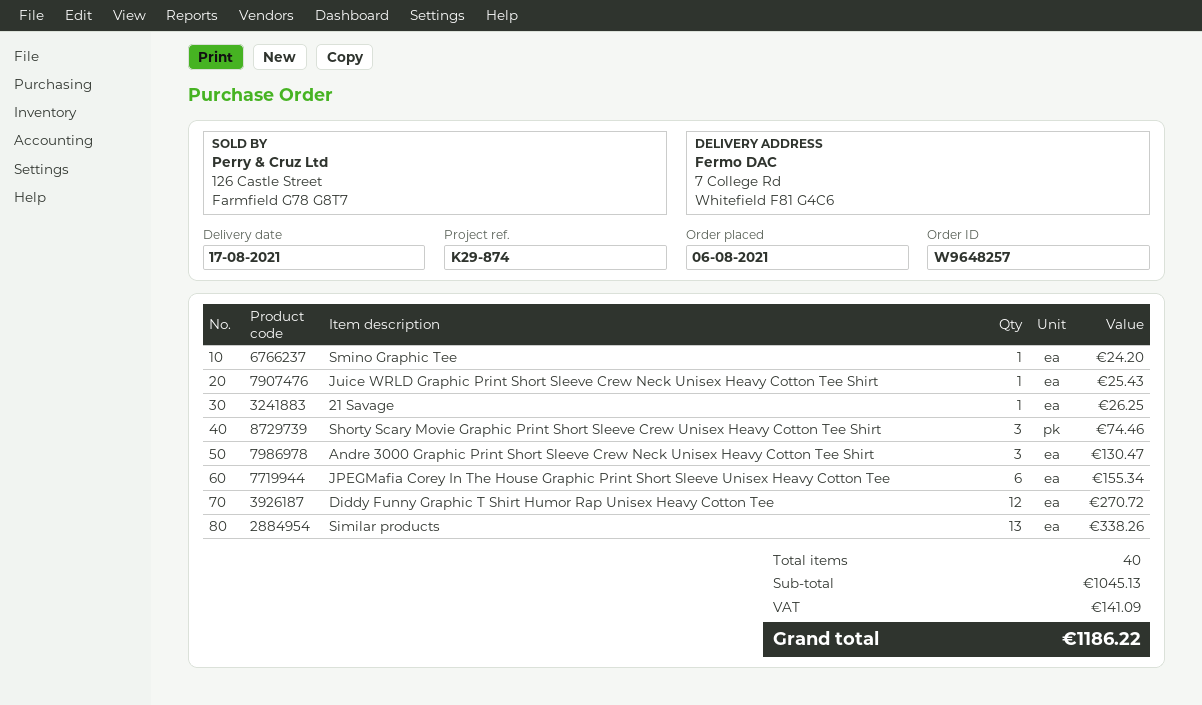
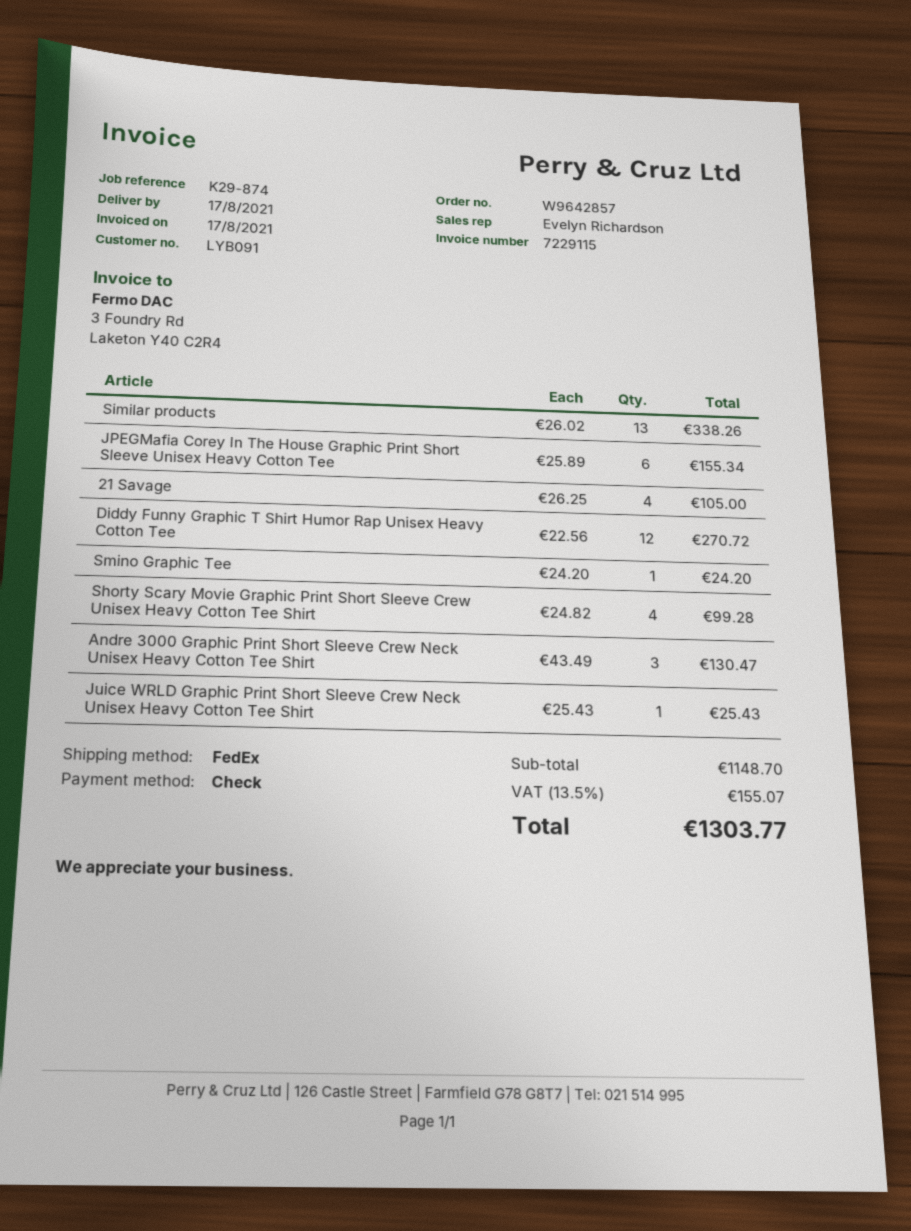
order number: W9648257 -> W9642857
21 Savage: 1 for 26.25 -> 4 for 105.00
Shorty Scary Movie Graphic Print Short Sleeve Crew Unisex Heavy Cotton Tee Shirt: 3 for 74.46 -> 4 for 99.28
subtotal: 1045.13 -> 1148.70
tax: 141.09 -> 155.07
total: 1186.22 -> 1303.77

